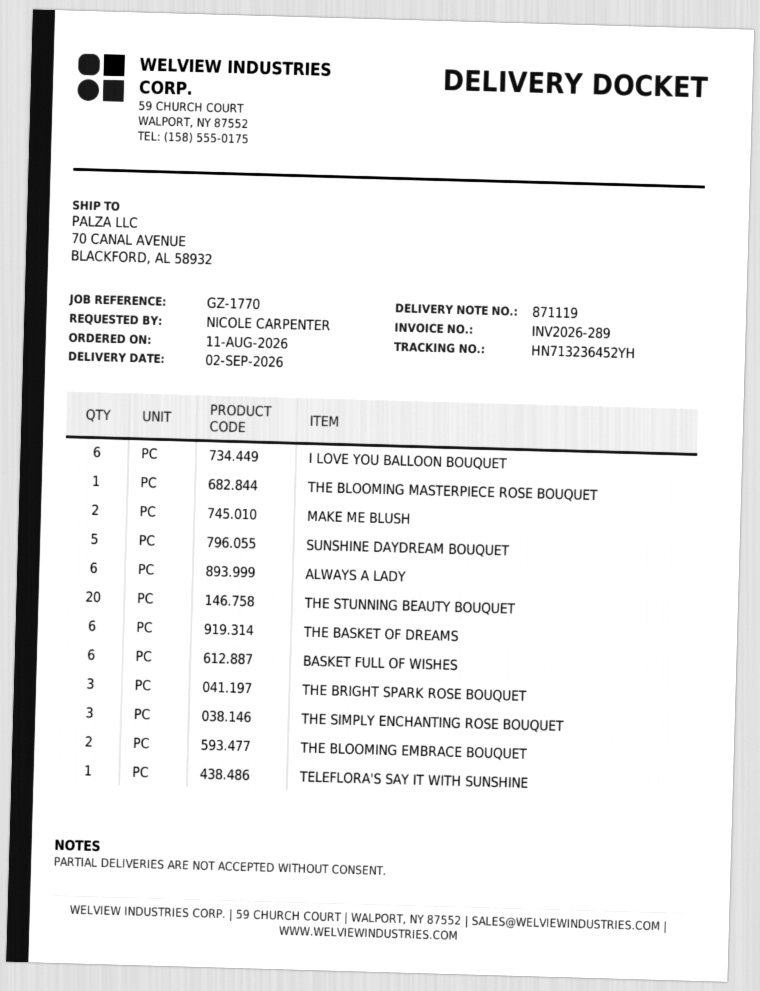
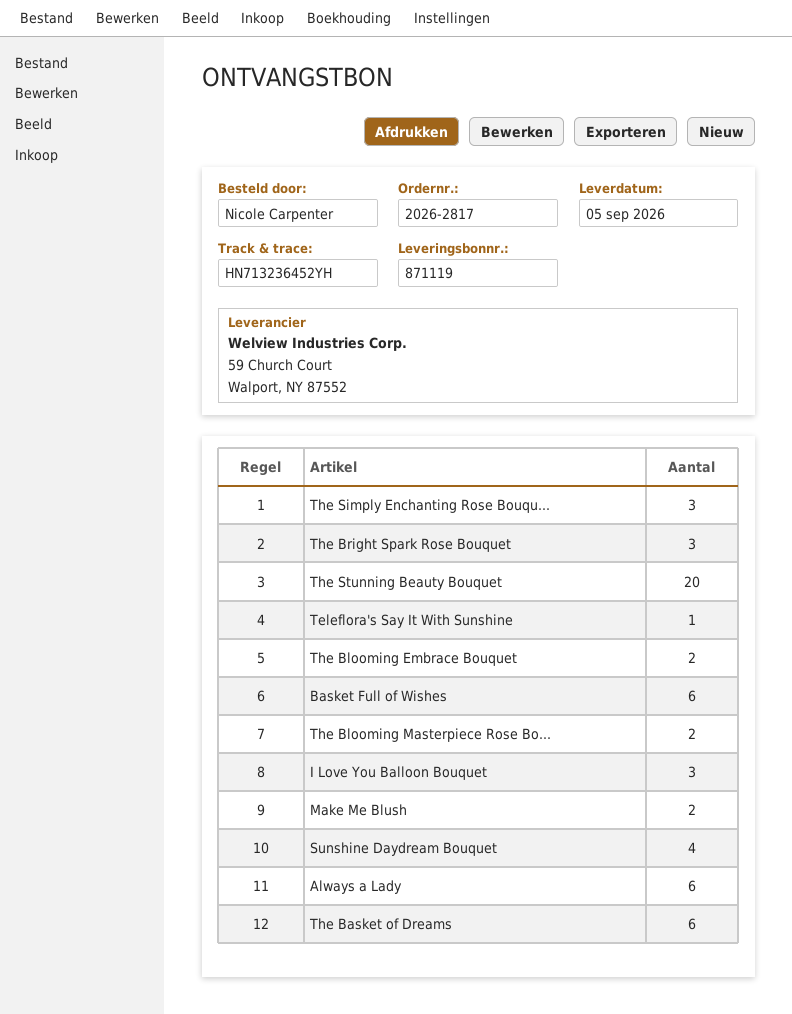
delivery date: 2026-09-02 -> 2026-09-05
I LOVE YOU BALLOON BOUQUET: 6 -> 3
THE BLOOMING MASTERPIECE ROSE BOUQUET: 1 -> 2
SUNSHINE DAYDREAM BOUQUET: 5 -> 4

